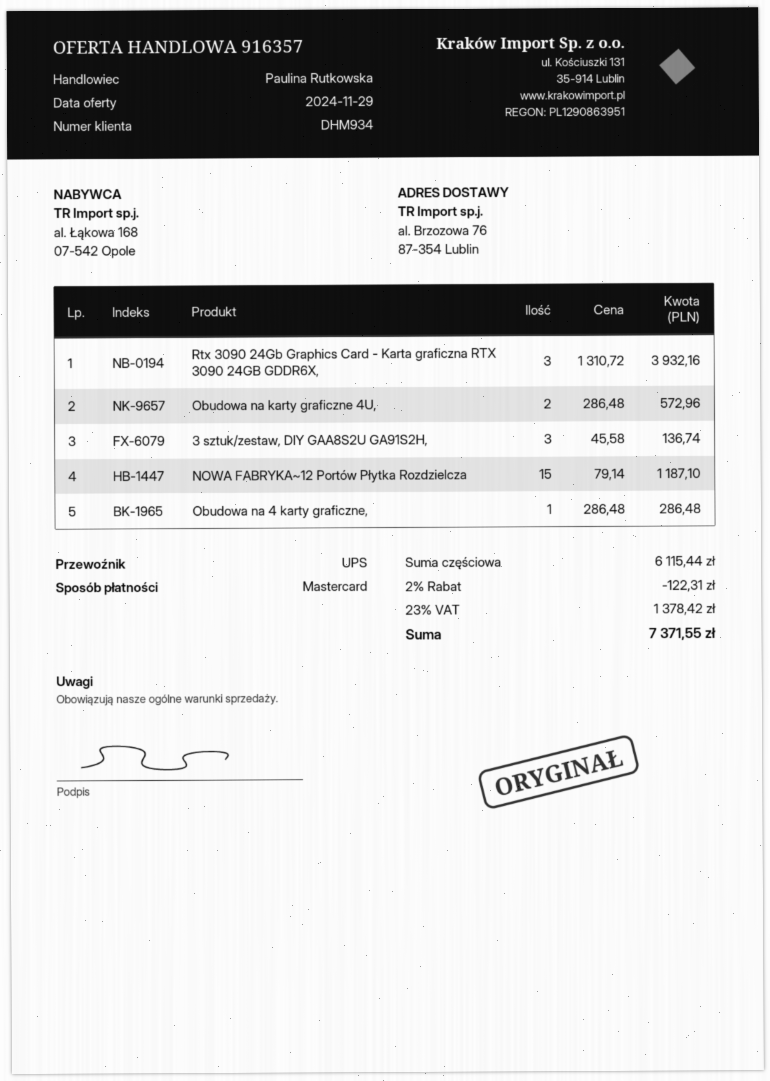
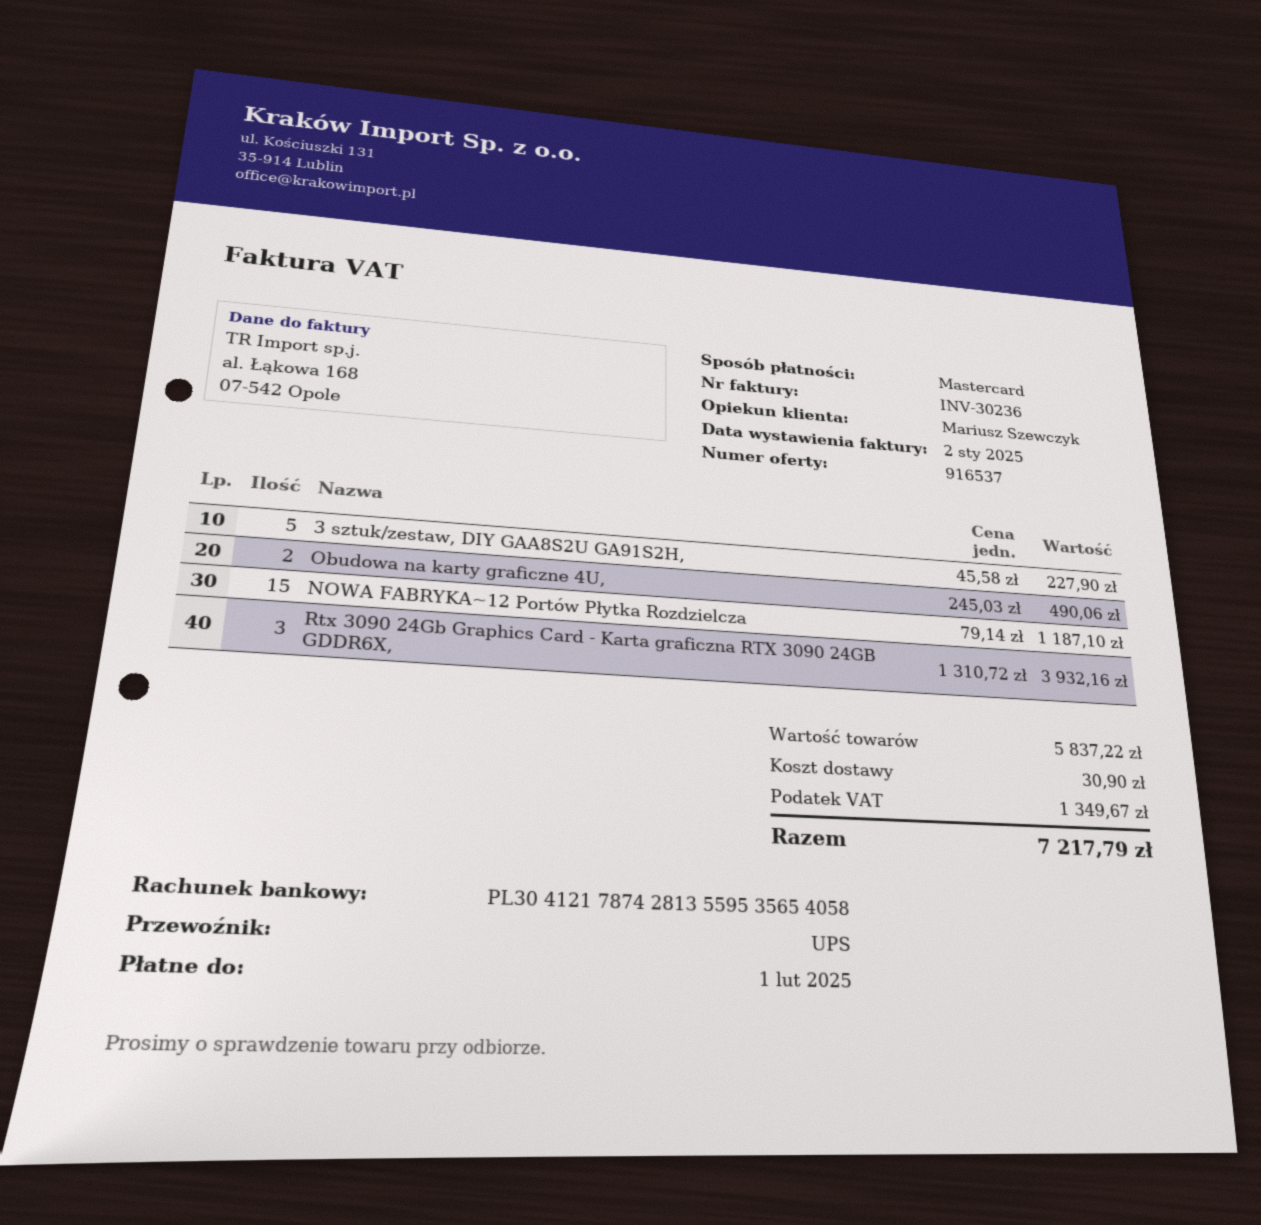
quote number: 916357 -> 916537
sales rep: Paulina Rutkowska -> Mariusz Szewczyk
Obudowa na karty graficzne 4U,: 2 x 286.48 = 572.96 -> 2 x 245.03 = 490.06
3 sztuk/zestaw, DIY GAA8S2U GA91S2H,: 3 x 45.58 = 136.74 -> 5 x 45.58 = 227.90
Obudowa na 4 karty graficzne,: 1 x 286.48 = 286.48 -> none
subtotal: 6115.44 -> 5837.22
discount: 2% = 122.31 -> none
shipping: none -> 30.90
tax: 1378.42 -> 1349.67
total: 7371.55 -> 7217.79

